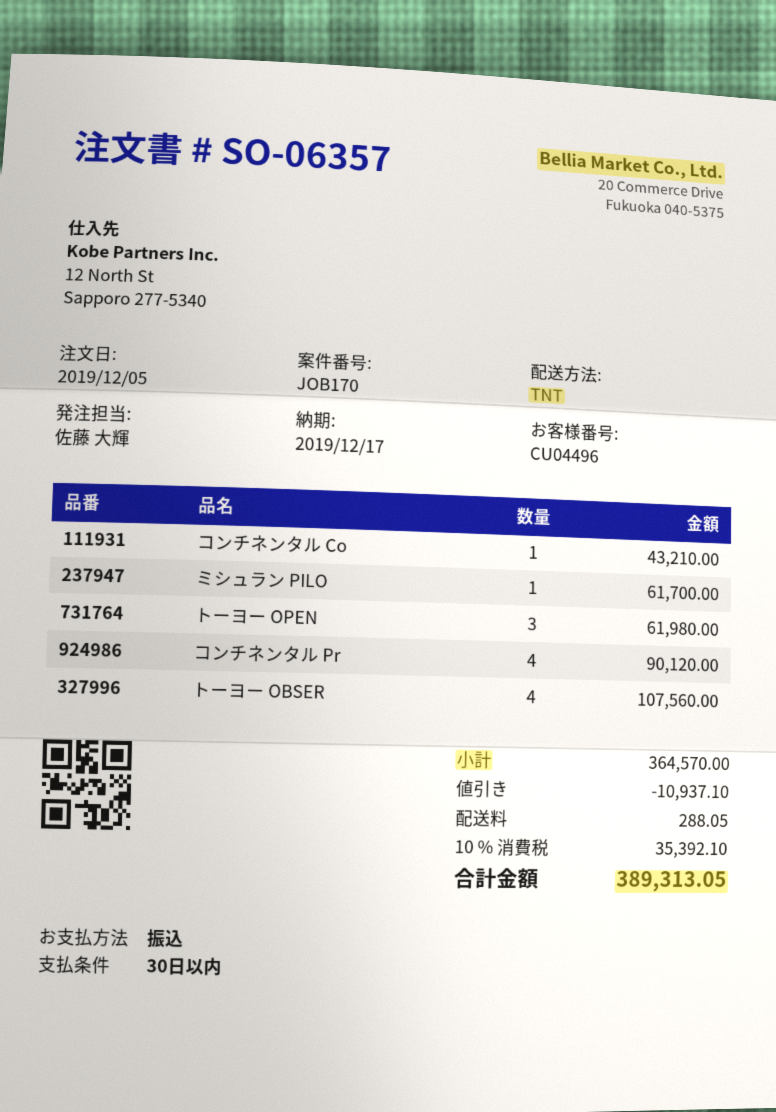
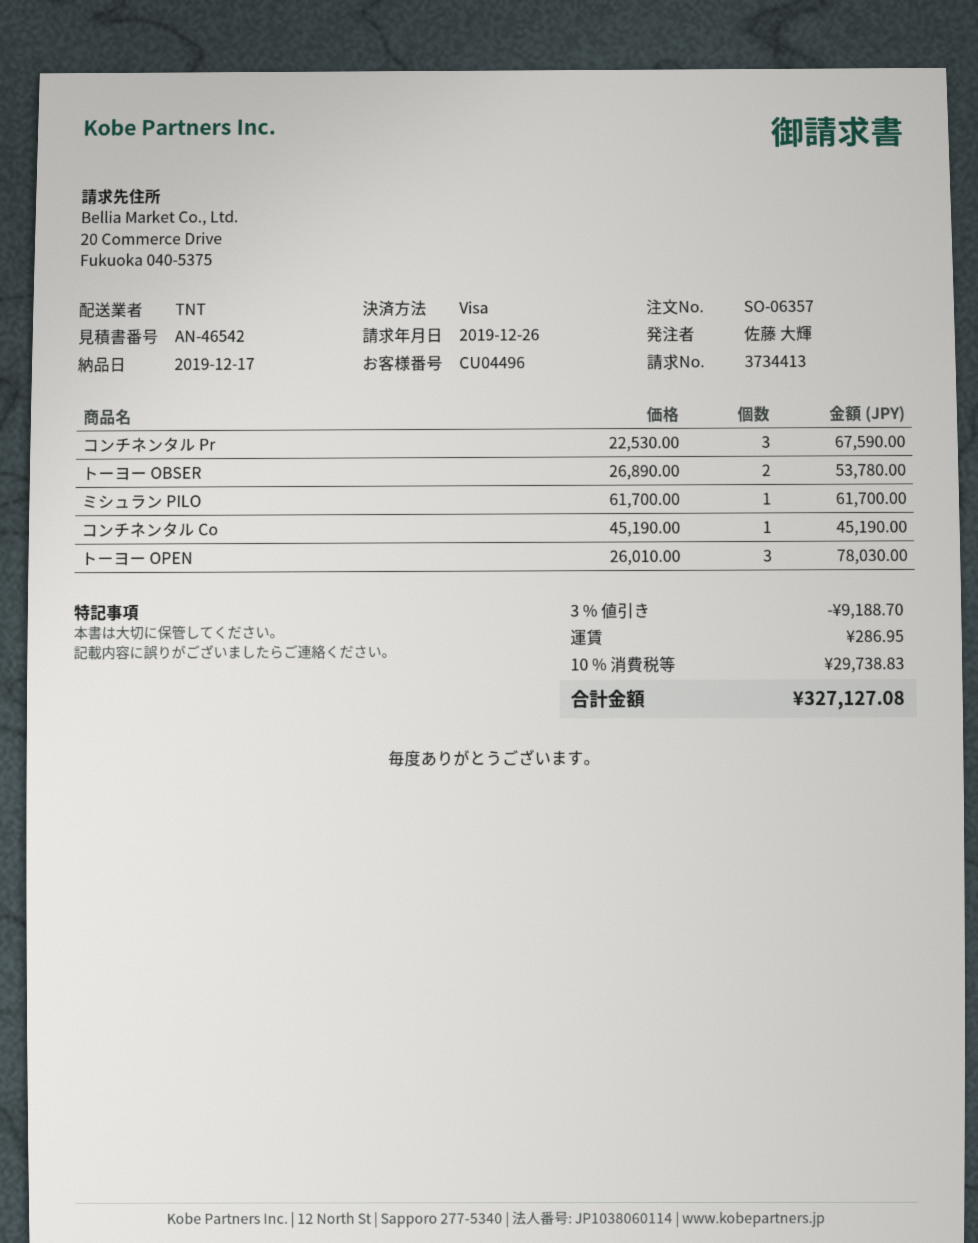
payment method: bank transfer -> Visa
コンチネンタル Co: 1 for 43210.00 -> 1 for 45190.00
トーヨー OPEN: 3 for 61980.00 -> 3 for 78030.00
コンチネンタル Pr: 4 for 90120.00 -> 3 for 67590.00
トーヨー OBSER: 4 for 107560.00 -> 2 for 53780.00
discount: 10937.10 -> 9188.70
shipping: 288.05 -> 286.95
tax: 10% = 35392.10 -> 10% = 29738.83
total: 389313.05 -> 327127.08

